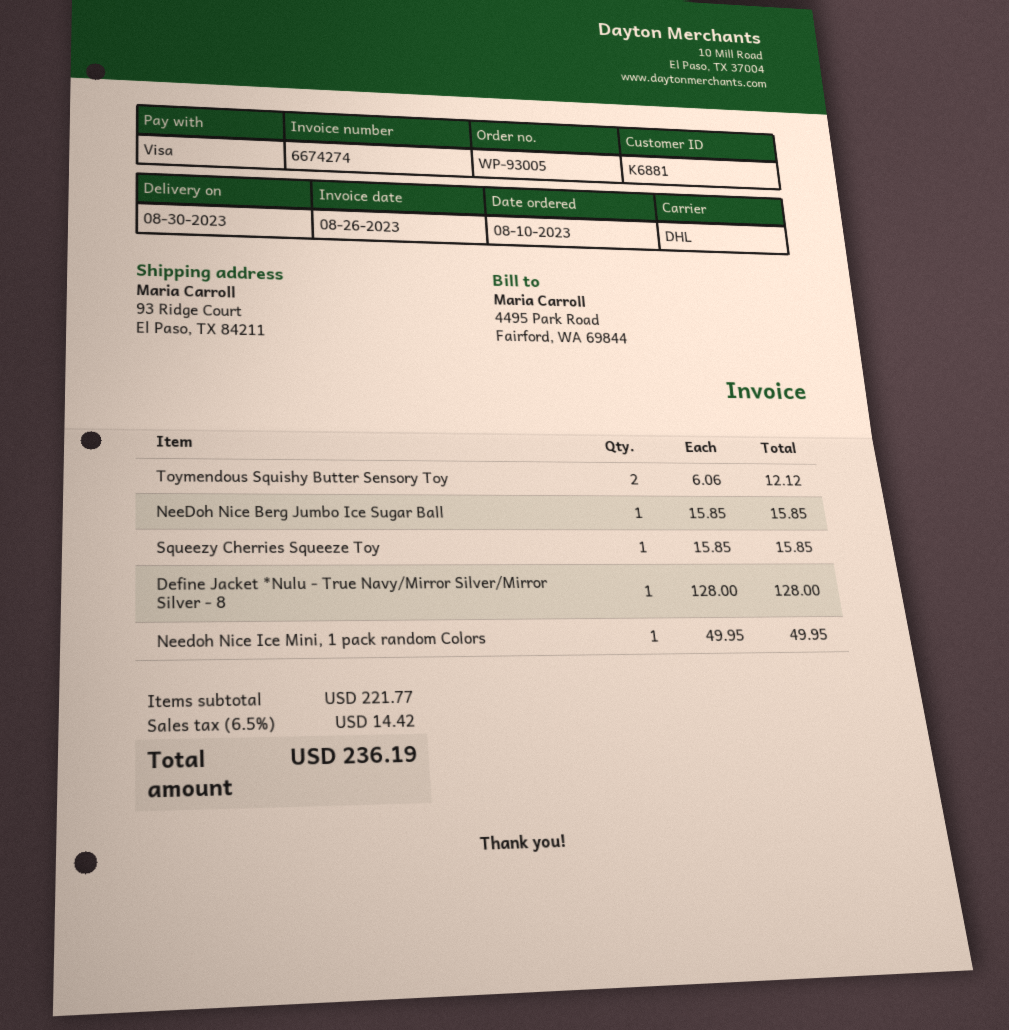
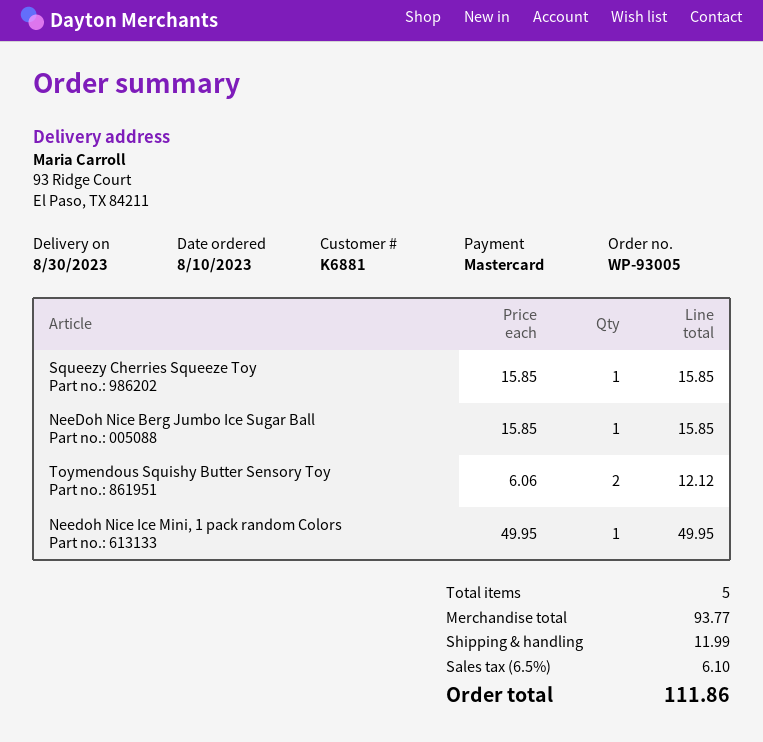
payment method: Visa -> Mastercard
Define Jacket *Nulu - True Navy/Mirror Silver/Mirror Silver - 8: 1 x 128.00 = 128.00 -> none
subtotal: 221.77 -> 93.77
shipping: none -> 11.99
tax: 6.5% = 14.42 -> 6.5% = 6.10
total: 236.19 -> 111.86

